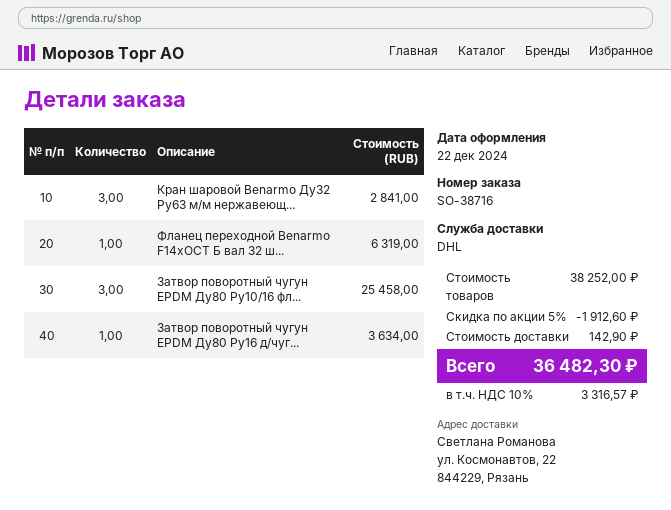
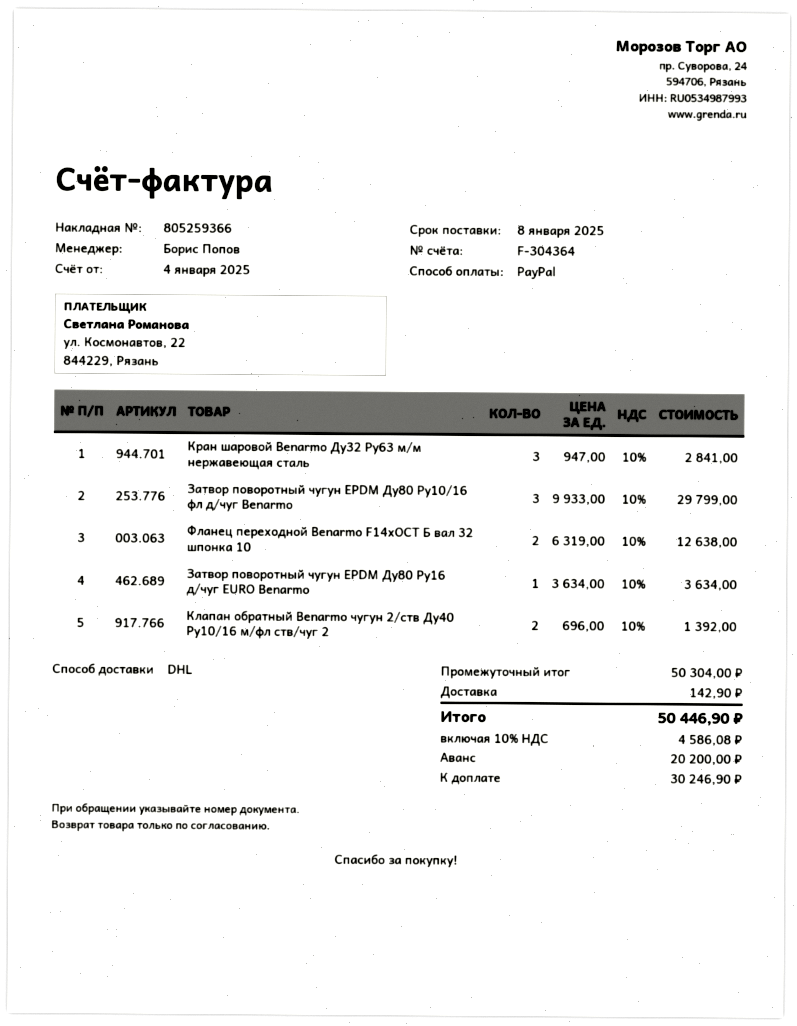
Фланец переходной Benarmo F14хОСТ Б вал 32 ш...: 1 for 6319.00 -> 2 for 12638.00
Затвор поворотный чугун EPDM Ду80 Ру10/16 фл...: 3 for 25458.00 -> 3 for 29799.00
Клапан обратный Benarmo чугун 2/ств Ду40 Ру10/16 м/фл ств/чуг 2: none -> 2 for 1392.00
subtotal: 38252.00 -> 50304.00
discount: 5% = 1912.60 -> none
tax: 10% = 3316.57 -> 10% = 4586.08
total: 36482.30 -> 50446.90

